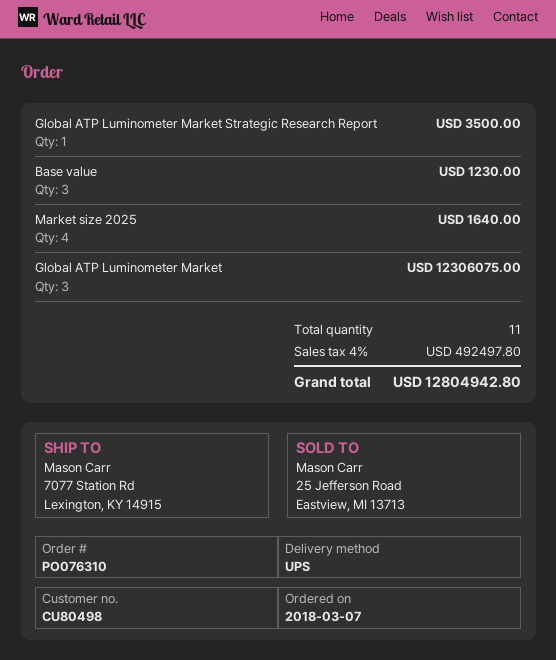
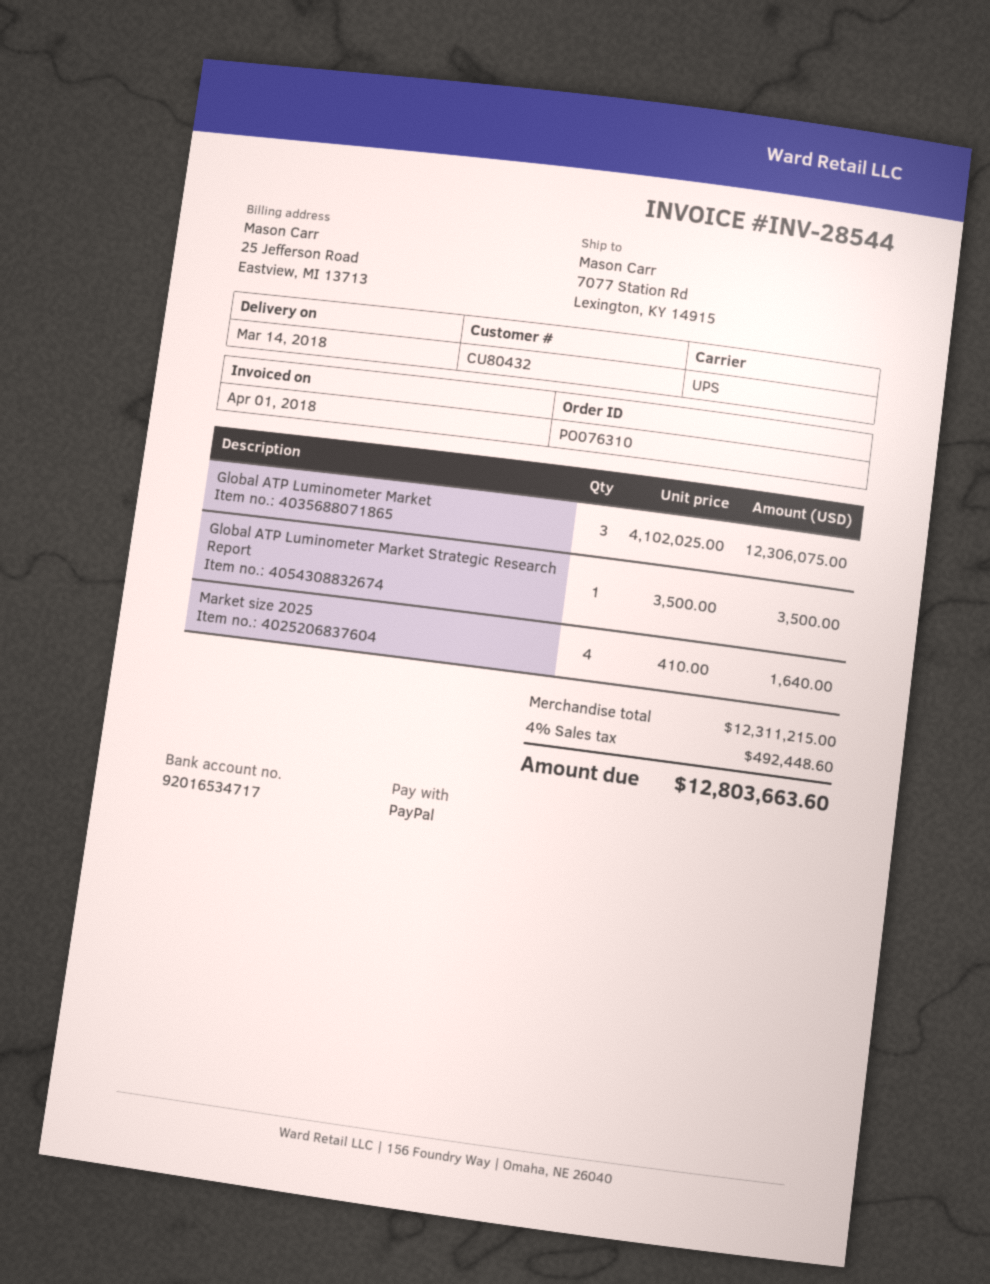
customer number: CU80498 -> CU80432
Base value: 3 for 1230.00 -> none
tax: 4% = 492497.80 -> 4% = 492448.60
total: 12804942.80 -> 12803663.60

